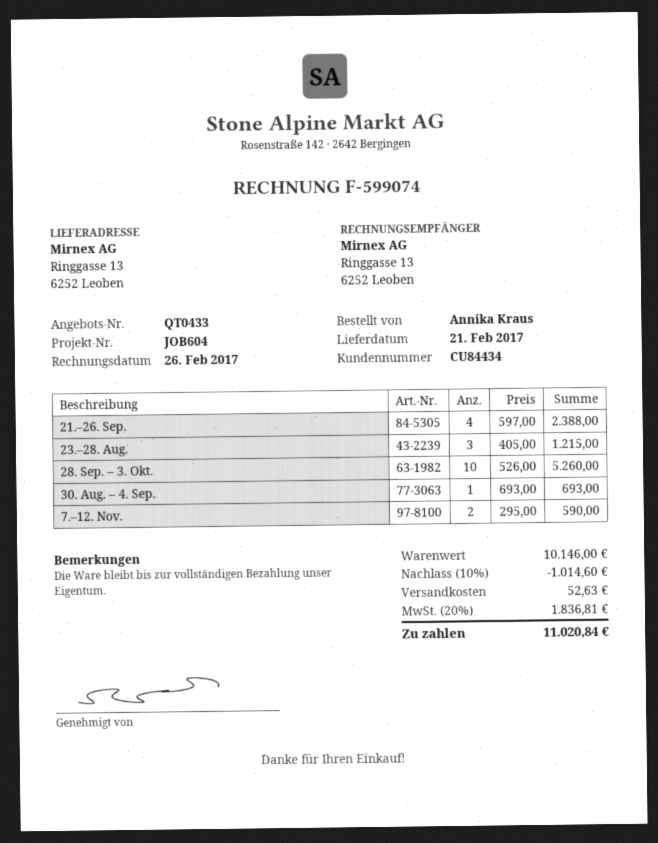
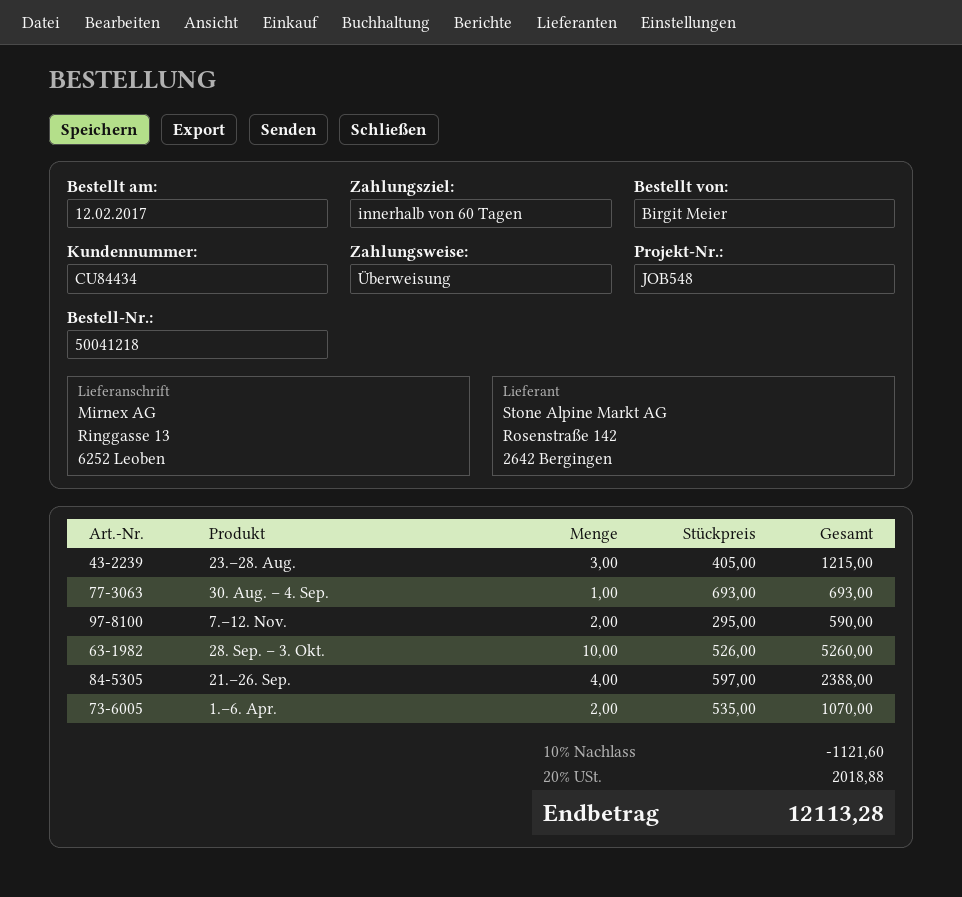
reference: JOB604 -> JOB548
ordered by: Annika Kraus -> Birgit Meier
1.–6. Apr.: none -> 2 x 535.00 = 1070.00
discount: 10% = 1014.60 -> 10% = 1121.60
shipping: 52.63 -> none
tax: 20% = 1836.81 -> 20% = 2018.88
total: 11020.84 -> 12113.28

